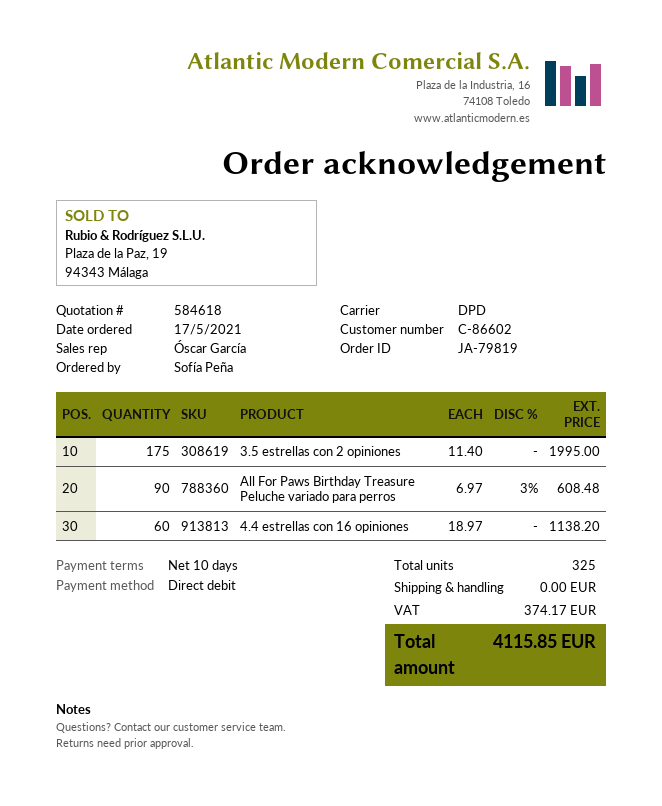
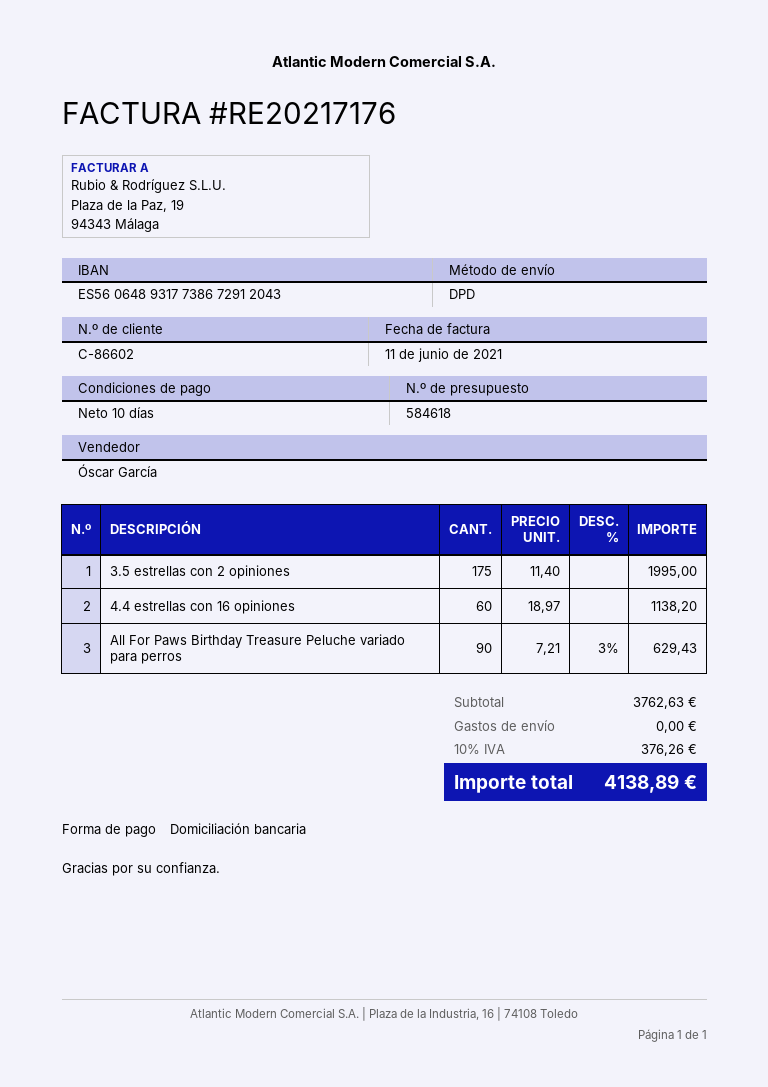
All For Paws Birthday Treasure Peluche variado para perros: 90 x 6.97 - 3% = 608.48 -> 90 x 7.21 - 3% = 629.43
tax: 374.17 -> 376.26
total: 4115.85 -> 4138.89

